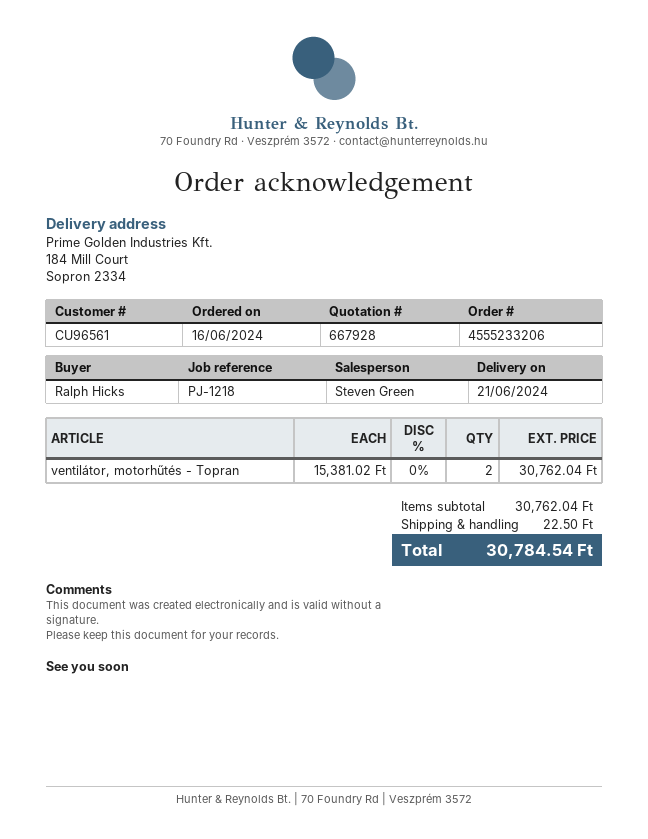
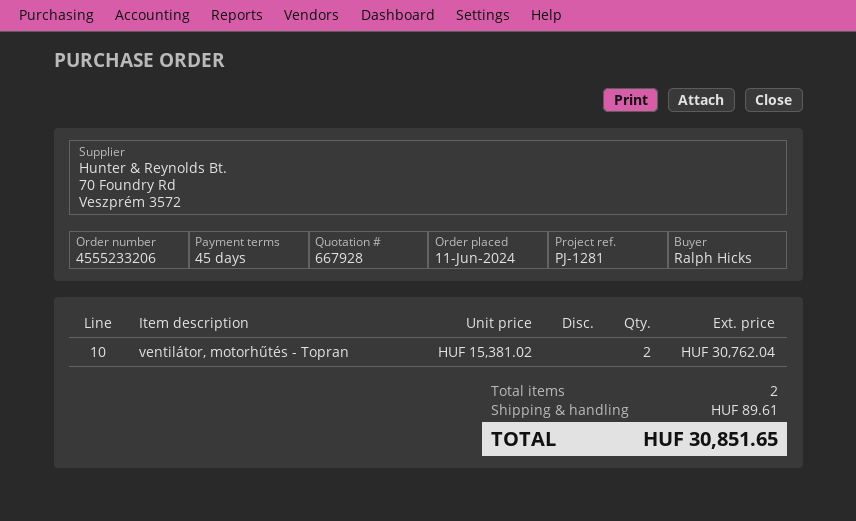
order date: 2024-06-16 -> 2024-06-11
reference: PJ-1218 -> PJ-1281
shipping: 22.50 -> 89.61
total: 30784.54 -> 30851.65

